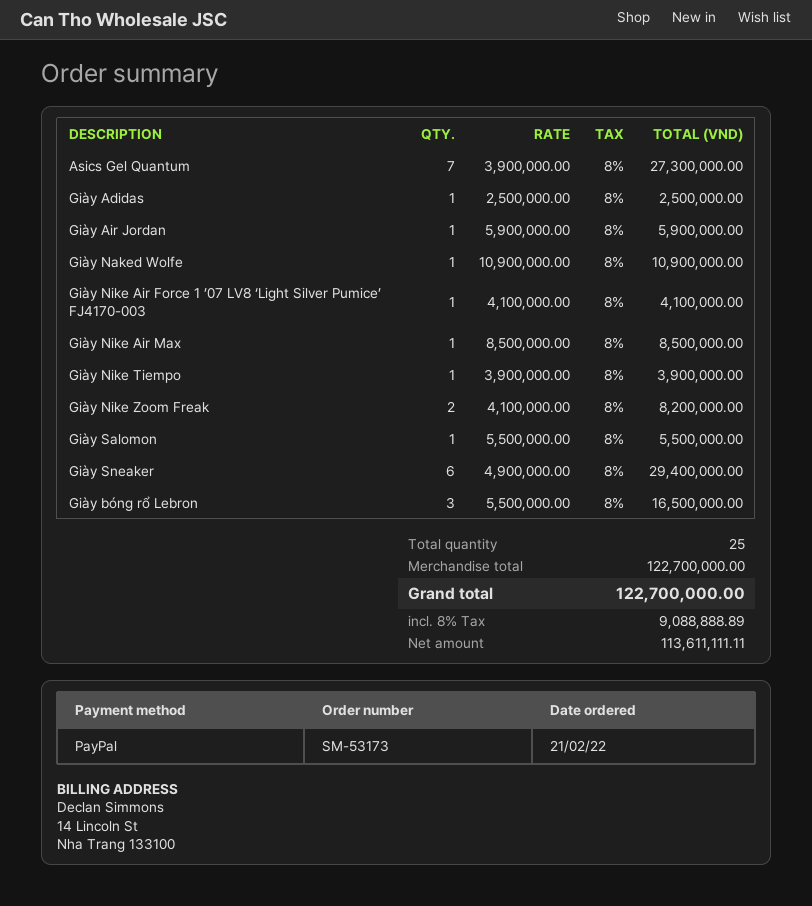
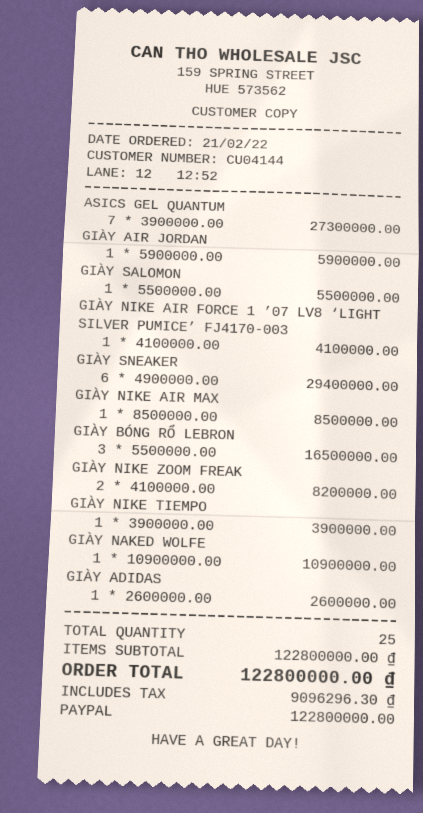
Giày Adidas: 1 x 2500000.00 = 2500000.00 -> 1 x 2600000.00 = 2600000.00
subtotal: 122700000.00 -> 122800000.00
tax: 9088888.89 -> 9096296.30
total: 122700000.00 -> 122800000.00

